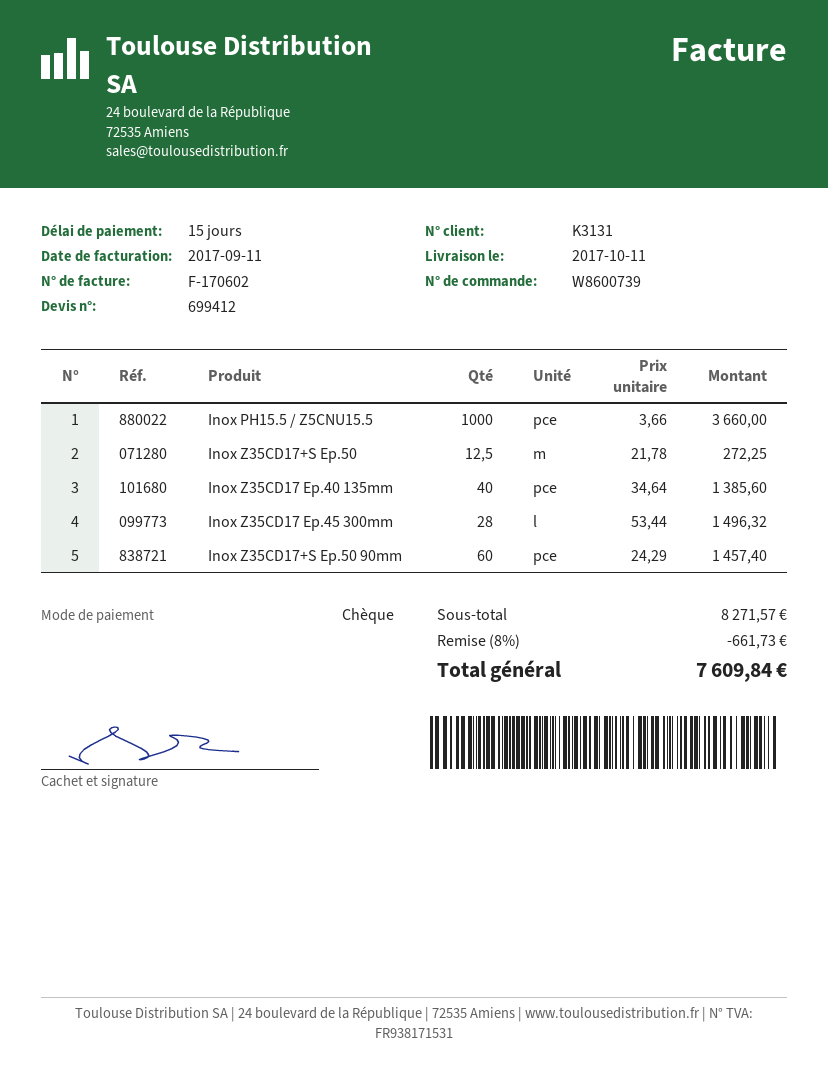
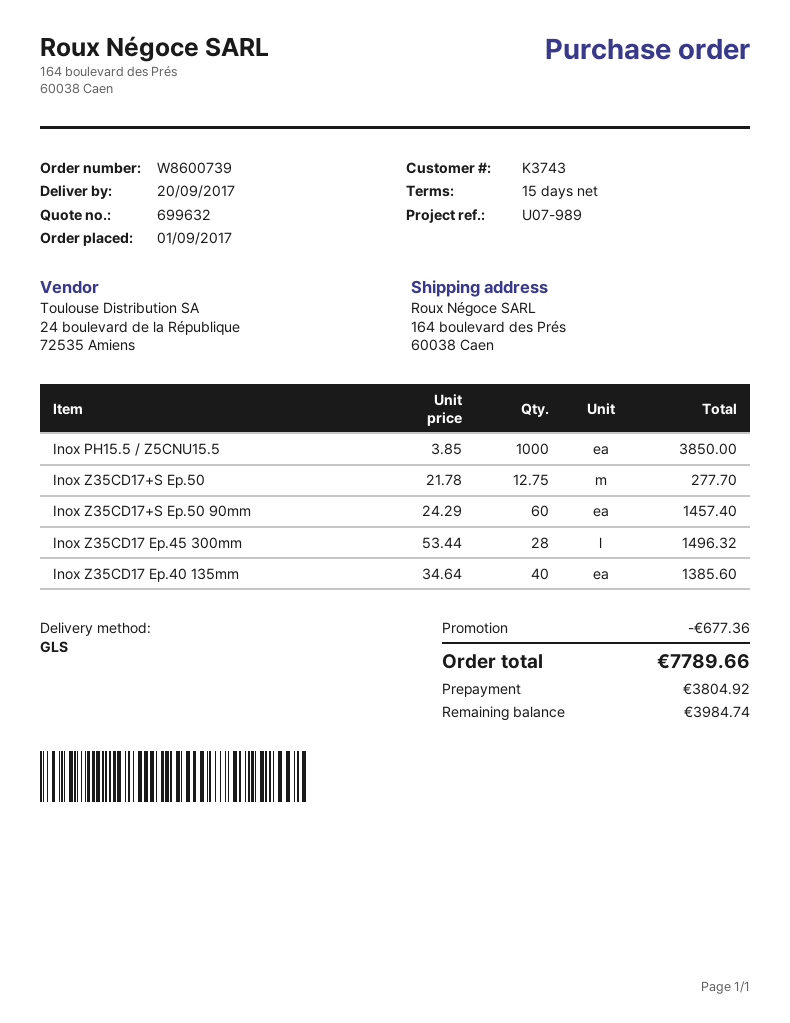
quote number: 699412 -> 699632
delivery date: 2017-10-11 -> 2017-09-20
customer number: K3131 -> K3743
Inox PH15.5 / Z5CNU15.5: 1000 x 3.66 = 3660.00 -> 1000 x 3.85 = 3850.00
Inox Z35CD17+S Ep.50: 12.5 x 21.78 = 272.25 -> 12.75 x 21.78 = 277.70
discount: 661.73 -> 677.36
total: 7609.84 -> 7789.66

